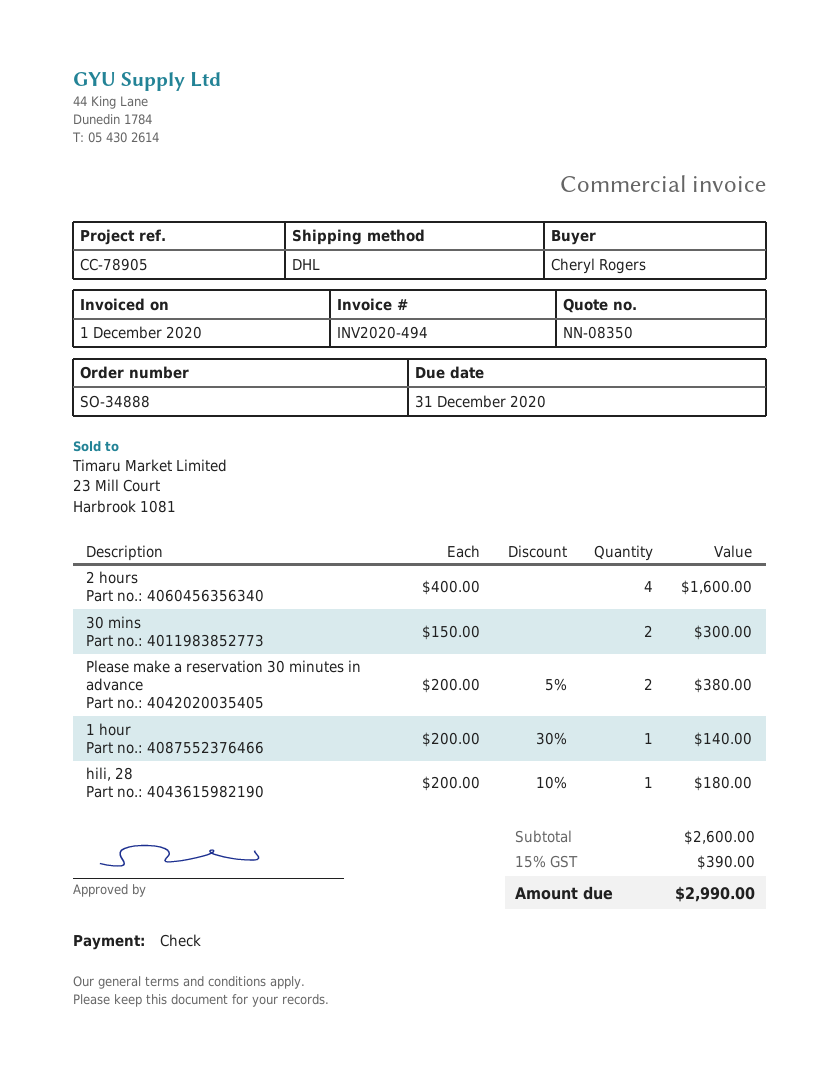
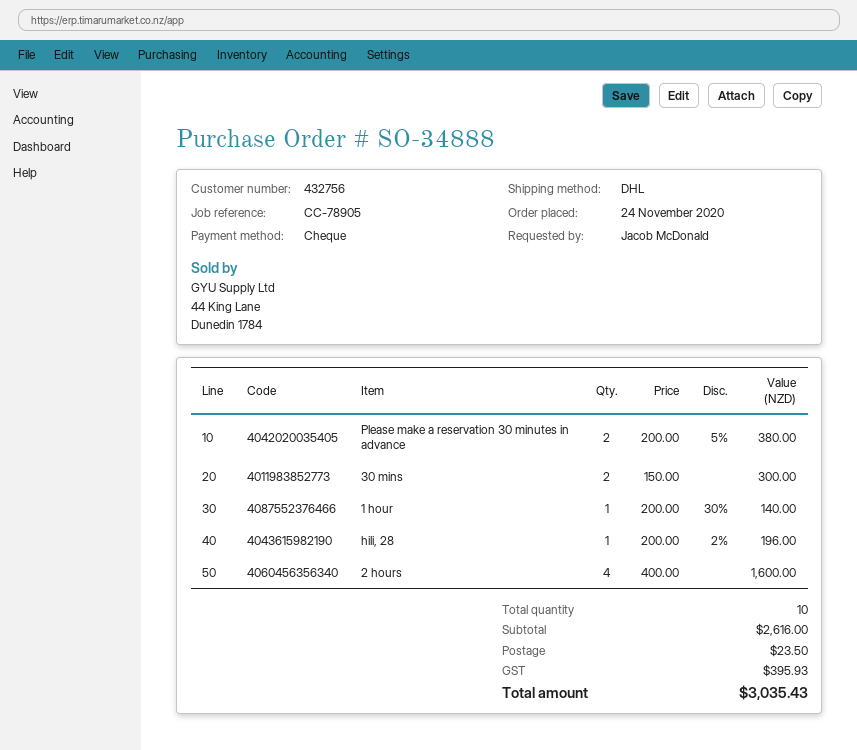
ordered by: Cheryl Rogers -> Jacob McDonald
hili, 28: 1 x 200.00 - 10% = 180.00 -> 1 x 200.00 - 2% = 196.00
subtotal: 2600.00 -> 2616.00
shipping: none -> 23.50
tax: 390.00 -> 395.93
total: 2990.00 -> 3035.43

